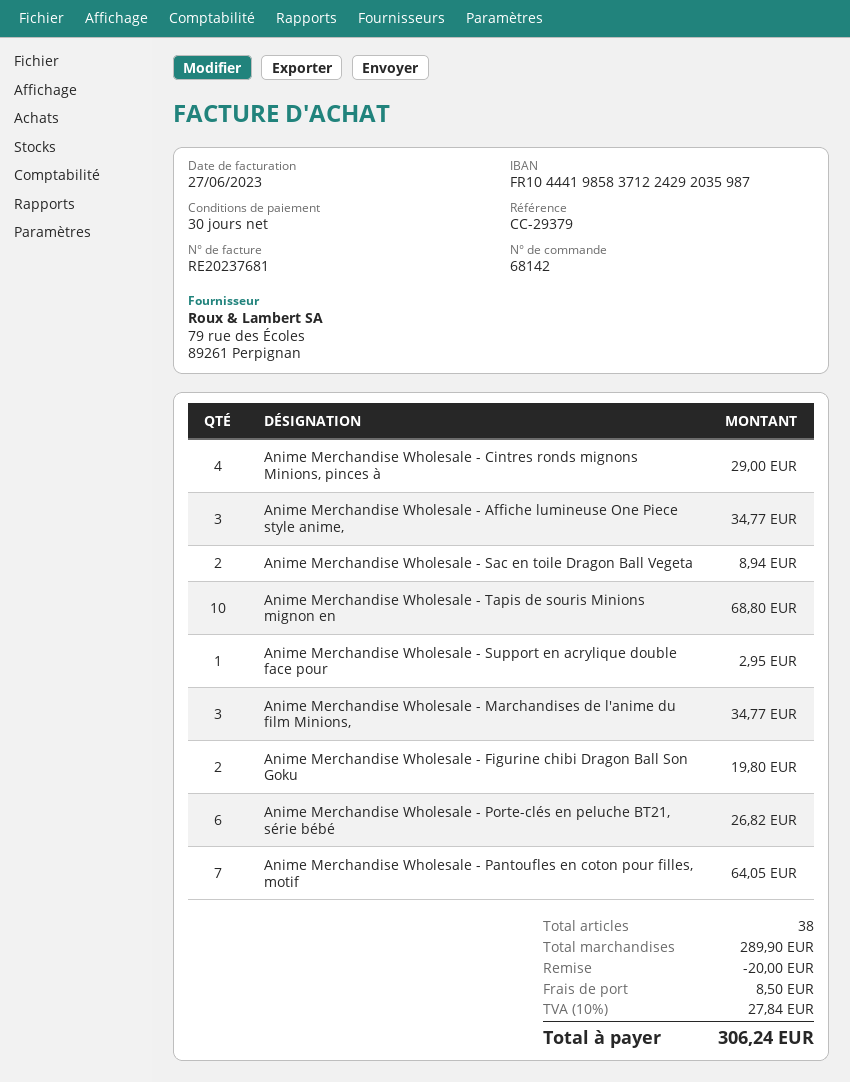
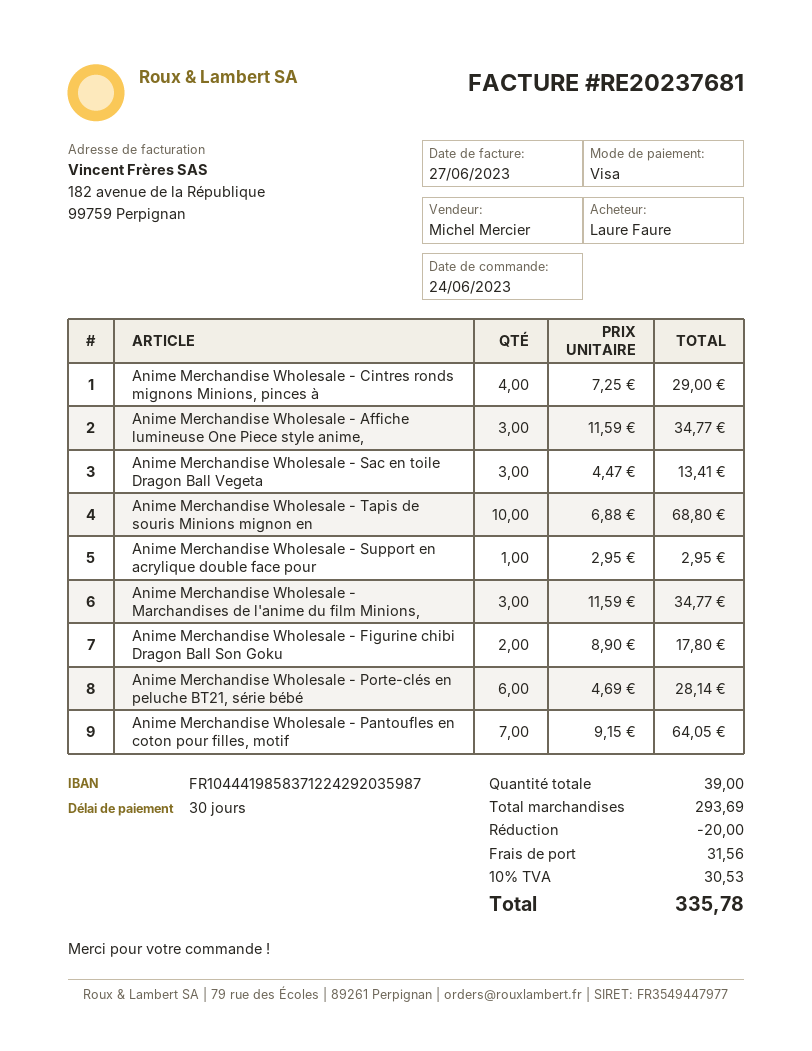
Anime Merchandise Wholesale - Sac en toile Dragon Ball Vegeta: 2 for 8.94 -> 3 for 13.41
Anime Merchandise Wholesale - Figurine chibi Dragon Ball Son Goku: 2 for 19.80 -> 2 for 17.80
Anime Merchandise Wholesale - Porte-clés en peluche BT21, série bébé: 6 for 26.82 -> 6 for 28.14
total quantity: 38 -> 39
subtotal: 289.90 -> 293.69
shipping: 8.50 -> 31.56
tax: 10% = 27.84 -> 10% = 30.53
total: 306.24 -> 335.78

